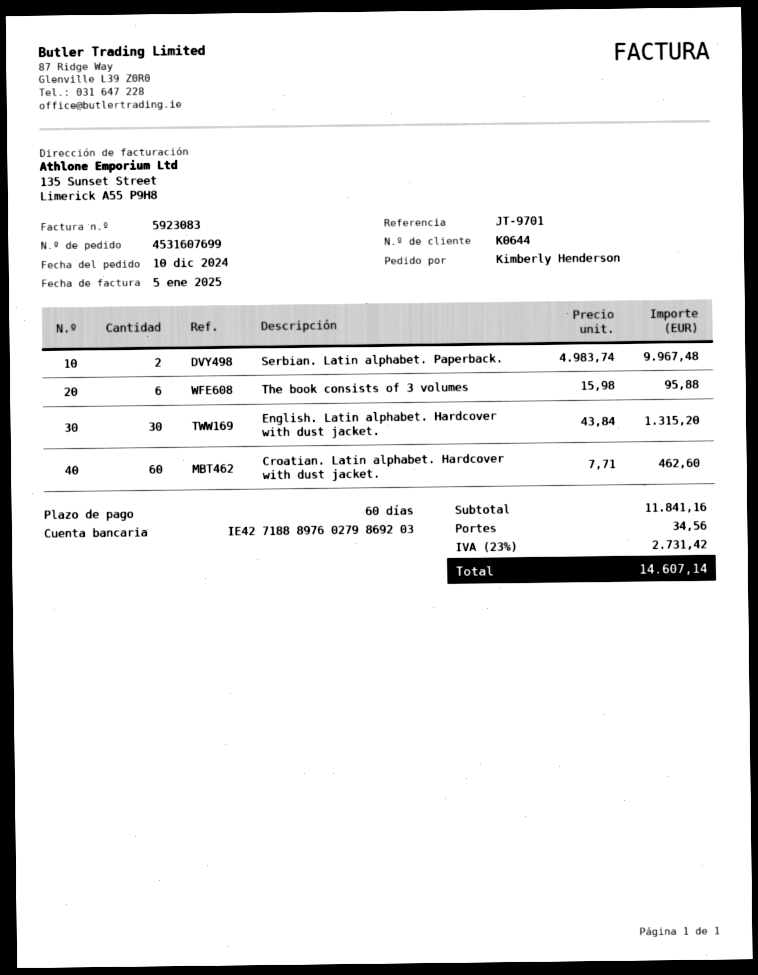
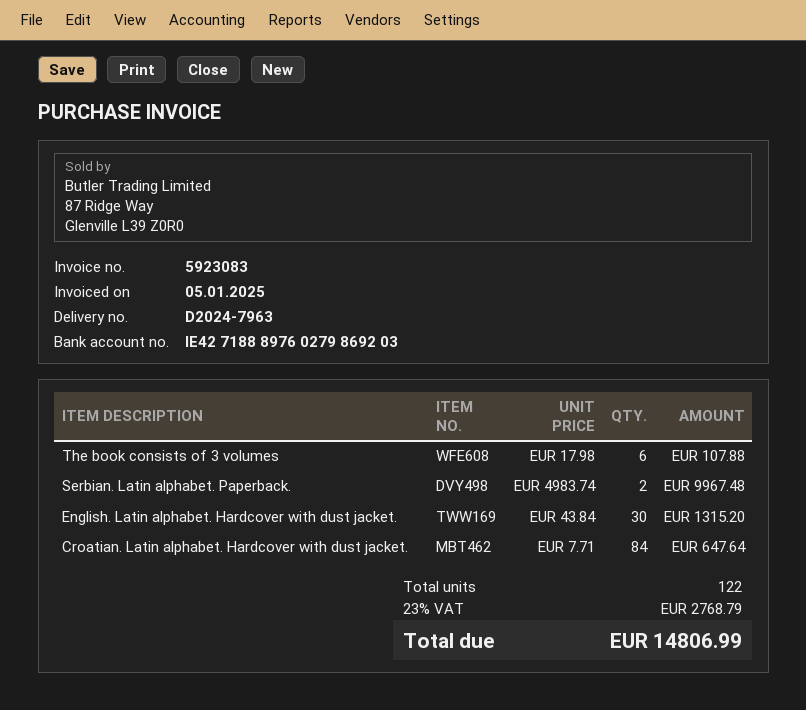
The book consists of 3 volumes: 6 x 15.98 = 95.88 -> 6 x 17.98 = 107.88
Croatian. Latin alphabet. Hardcover with dust jacket.: 60 x 7.71 = 462.60 -> 84 x 7.71 = 647.64
shipping: 34.56 -> none
tax: 23% = 2731.42 -> 23% = 2768.79
total: 14607.14 -> 14806.99

